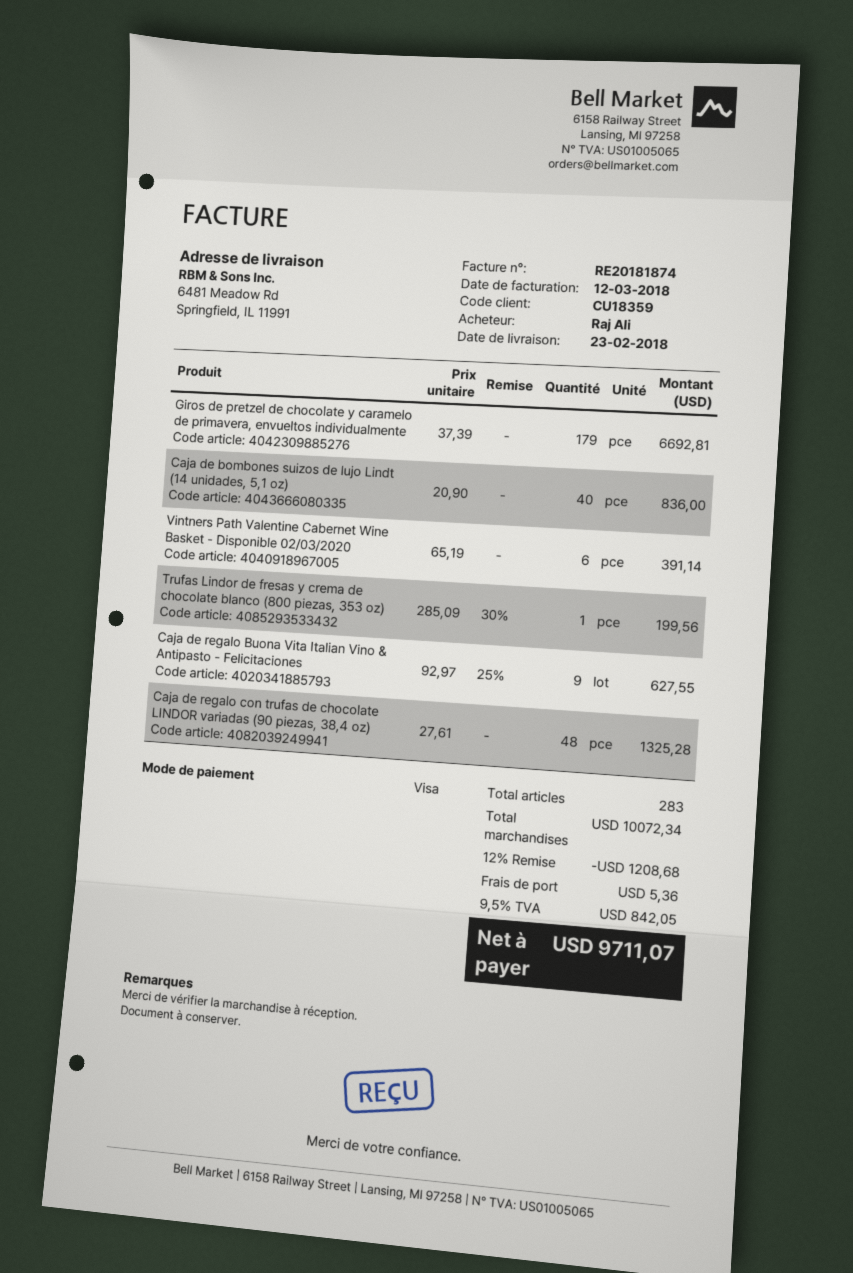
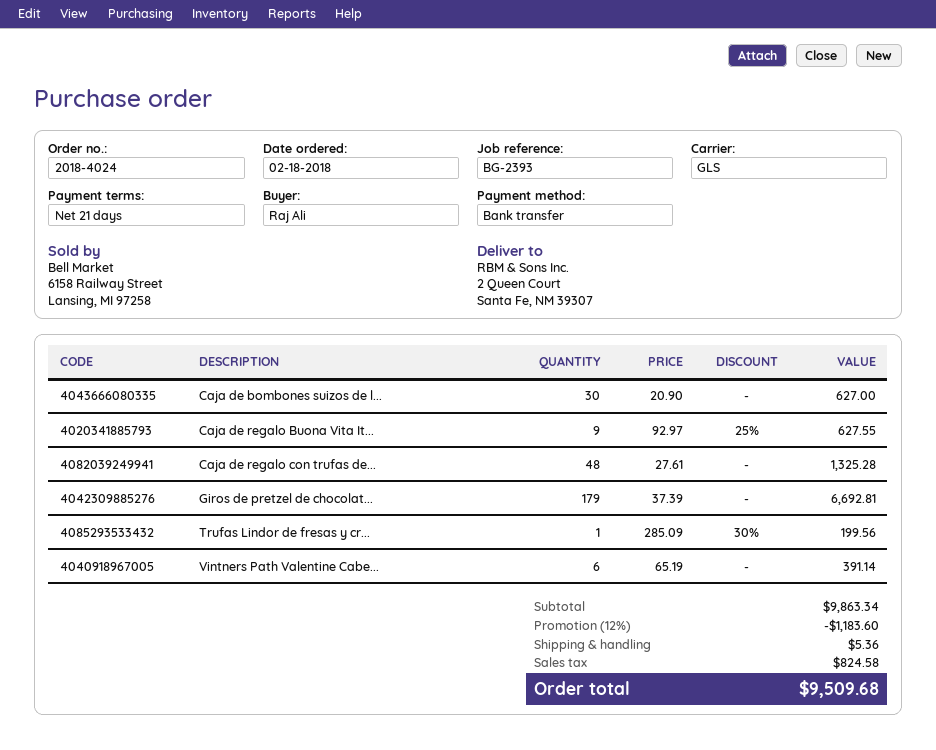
payment method: Visa -> bank transfer
ship to: 6481 Meadow Rd, Springfield, IL 11991 -> 2 Queen Court, Santa Fe, NM 39307
Caja de bombones suizos de lujo Lindt (14 unidades, 5,1 oz): 40 x 20.90 = 836.00 -> 30 x 20.90 = 627.00
subtotal: 10072.34 -> 9863.34
discount: 12% = 1208.68 -> 12% = 1183.60
tax: 842.05 -> 824.58
total: 9711.07 -> 9509.68

